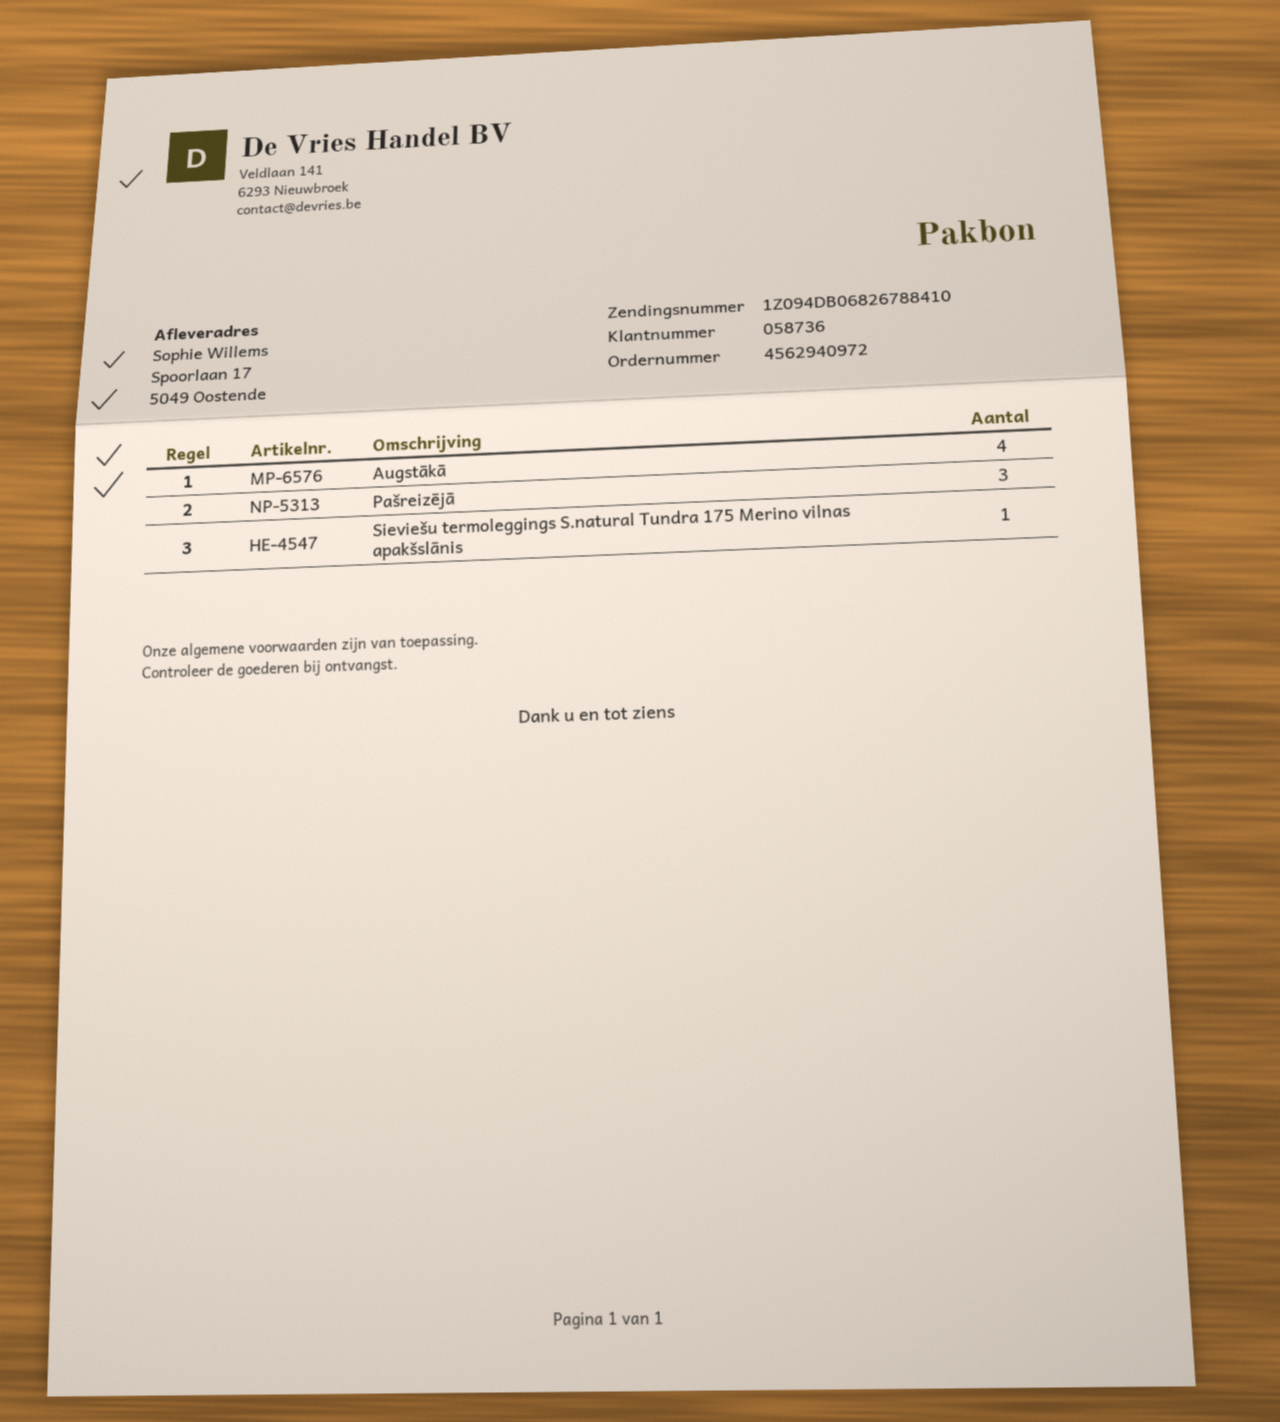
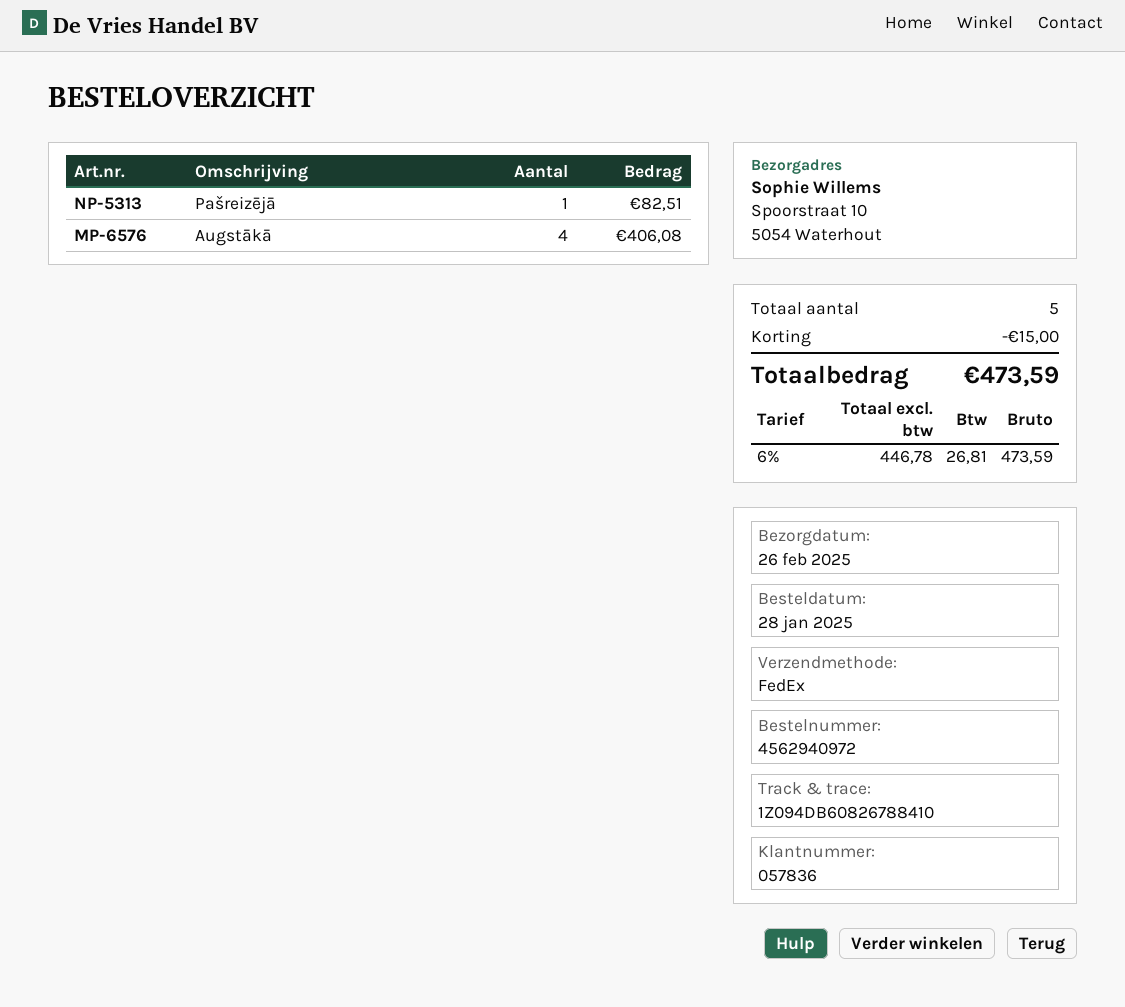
customer number: 058736 -> 057836
tracking number: 1Z094DB06826788410 -> 1Z094DB60826788410
ship to: Spoorlaan 17, 5049 Oostende -> Spoorstraat 10, 5054 Waterhout
Pašreizējā: 3 -> 1
Sieviešu termoleggings S.natural Tundra 175 Merino vilnas apakšslānis: 1 -> none

